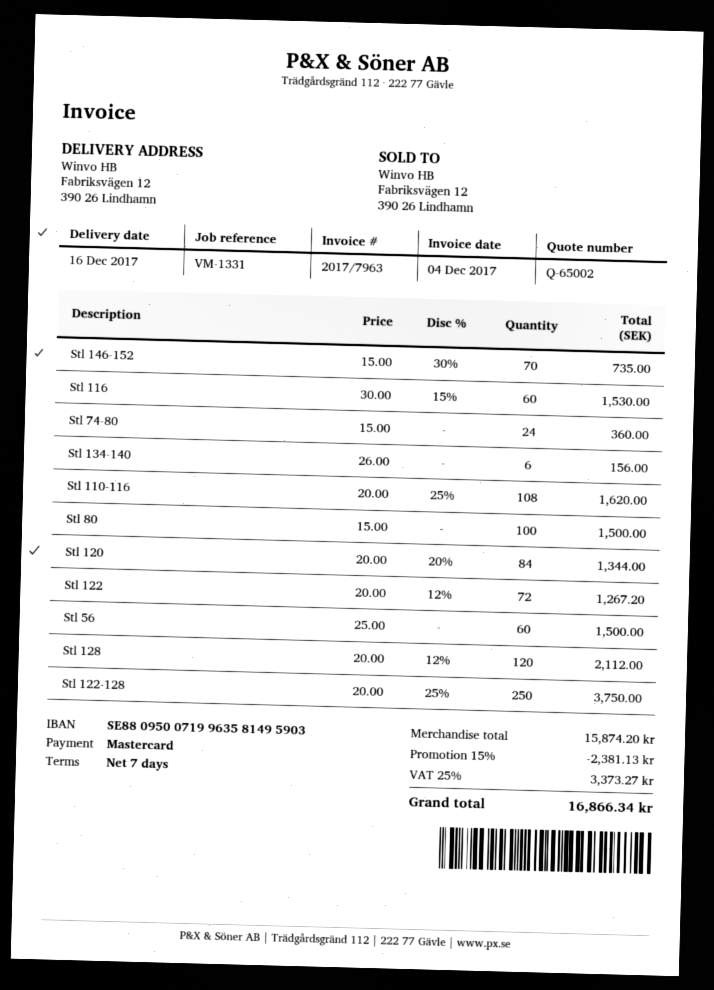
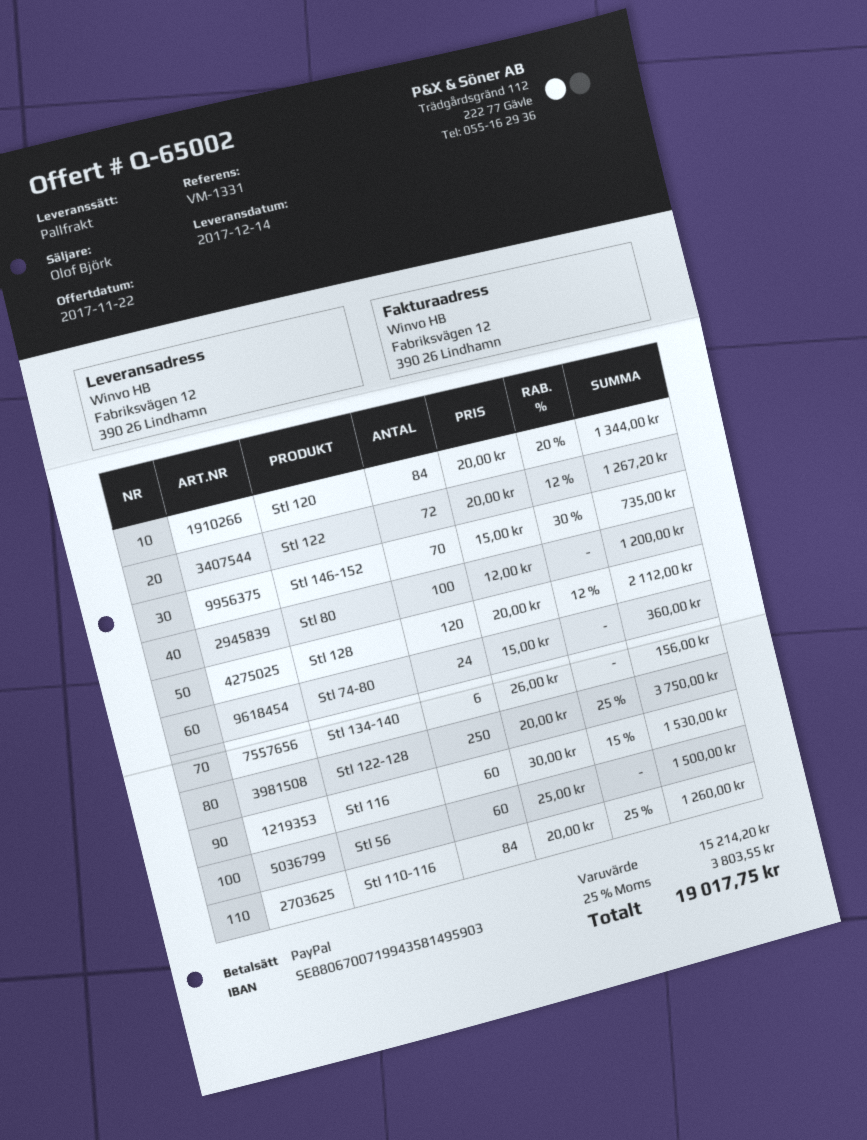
delivery date: 2017-12-16 -> 2017-12-14
payment method: Mastercard -> PayPal
bank account: SE8809500719963581495903 -> SE8806700719943581495903
Stl 110-116: 108 x 20.00 - 25% = 1620.00 -> 84 x 20.00 - 25% = 1260.00
Stl 80: 100 x 15.00 = 1500.00 -> 100 x 12.00 = 1200.00
subtotal: 15874.20 -> 15214.20
discount: 15% = 2381.13 -> none
tax: 25% = 3373.27 -> 25% = 3803.55
total: 16866.34 -> 19017.75

